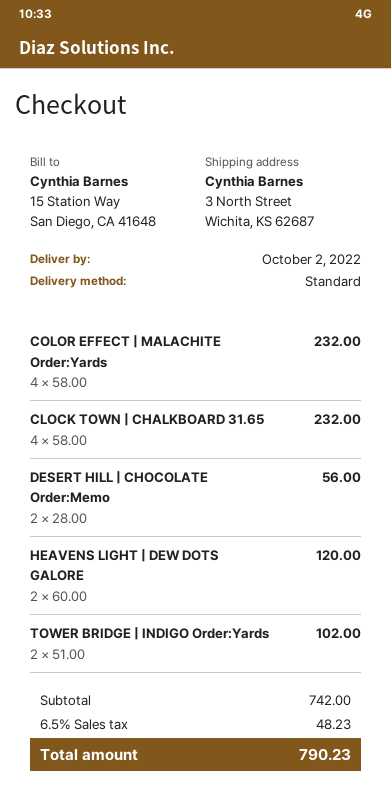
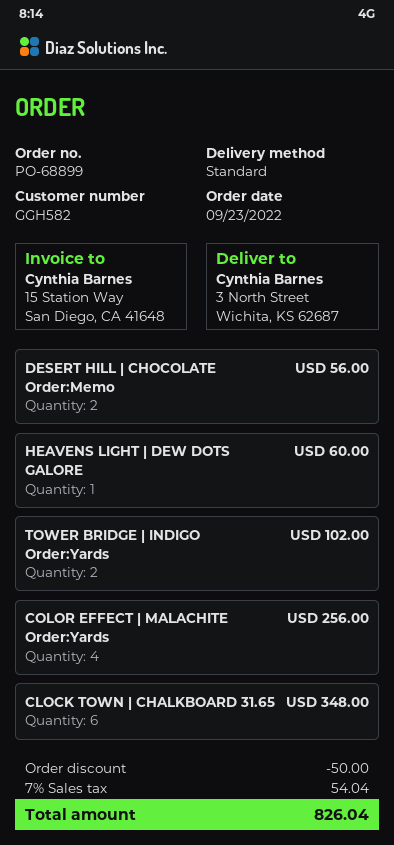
COLOR EFFECT | MALACHITE Order:Yards: 4 for 232.00 -> 4 for 256.00
CLOCK TOWN | CHALKBOARD 31.65: 4 for 232.00 -> 6 for 348.00
HEAVENS LIGHT | DEW DOTS GALORE: 2 for 120.00 -> 1 for 60.00
discount: none -> 50.00
tax: 6.5% = 48.23 -> 7% = 54.04
total: 790.23 -> 826.04

